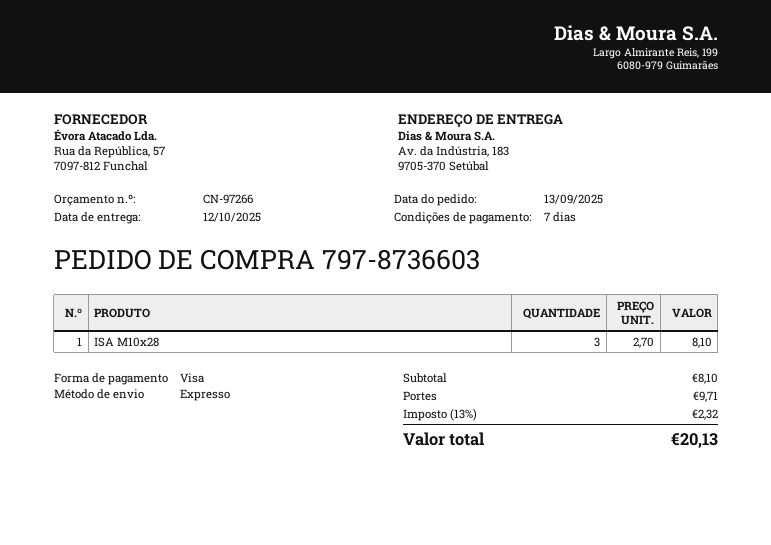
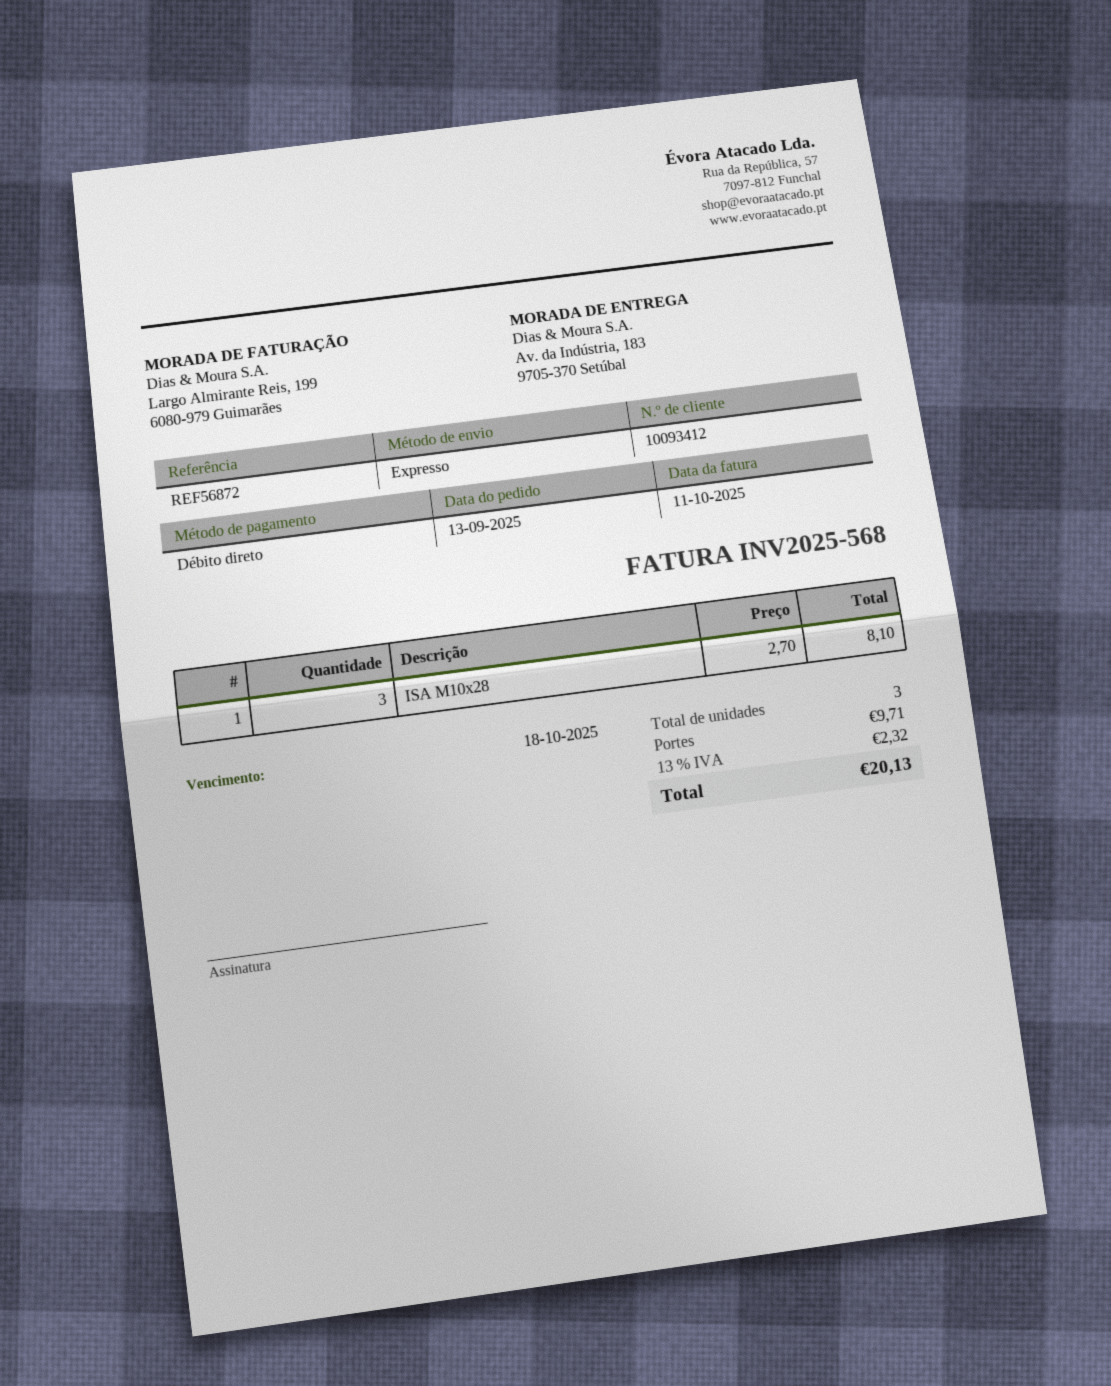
payment method: Visa -> direct debit

